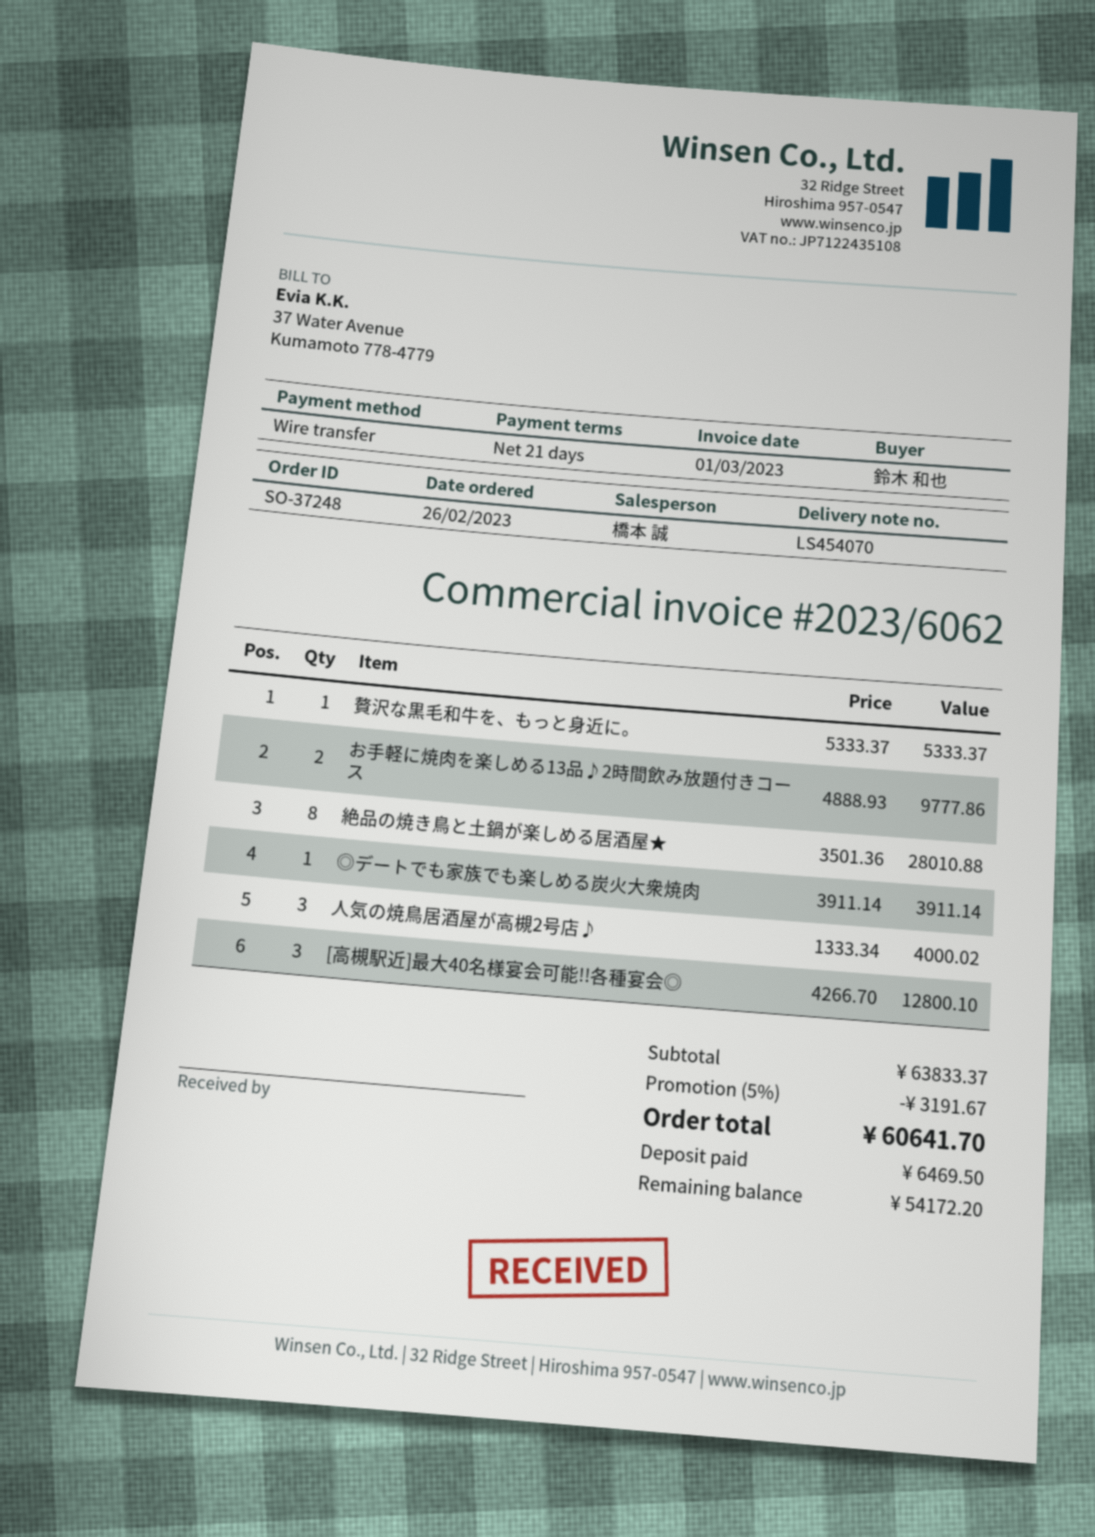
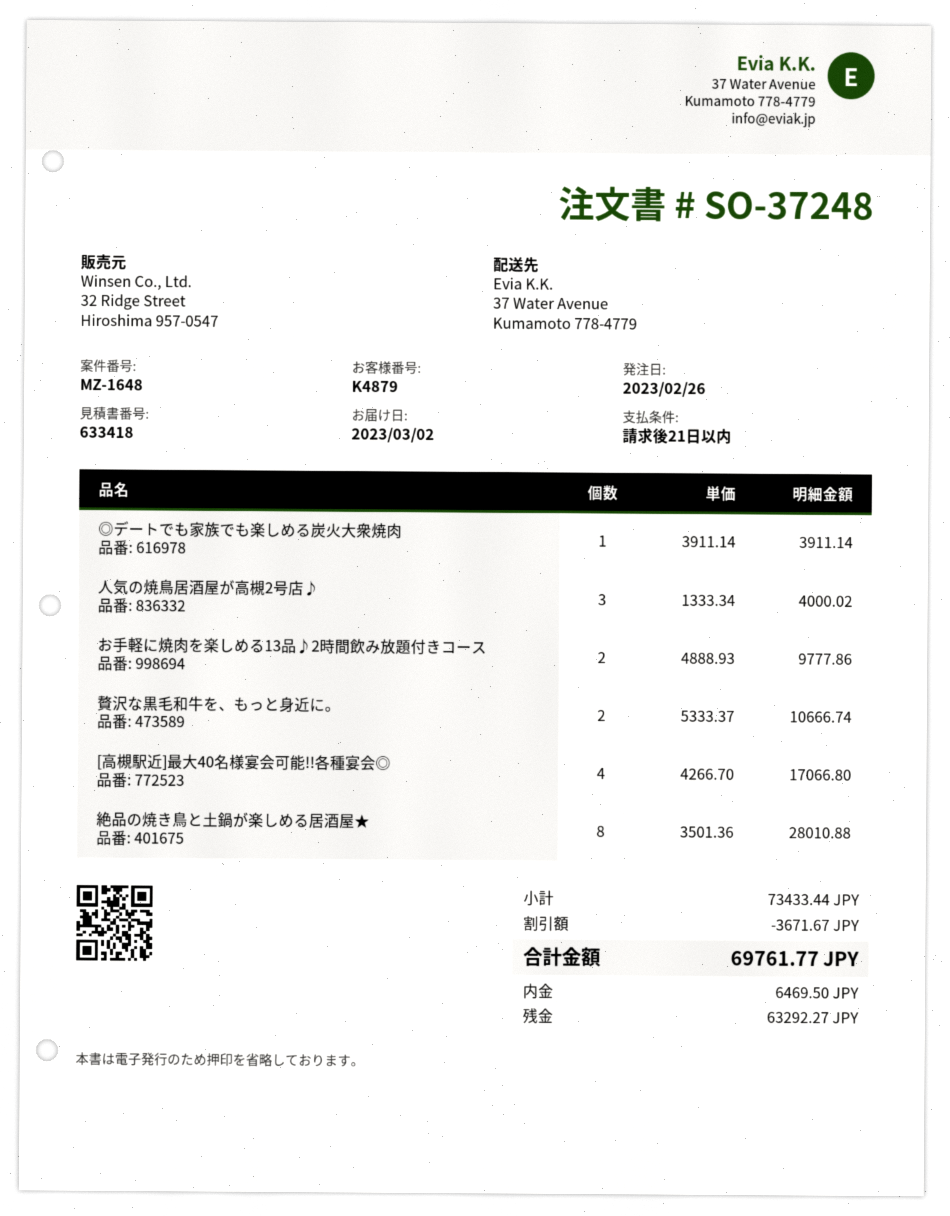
贅沢な黒毛和牛を、もっと身近に。: 1 x 5333.37 = 5333.37 -> 2 x 5333.37 = 10666.74
[高槻駅近]最大40名様宴会可能!!各種宴会◎: 3 x 4266.70 = 12800.10 -> 4 x 4266.70 = 17066.80
subtotal: 63833.37 -> 73433.44
discount: 3191.67 -> 3671.67
total: 60641.70 -> 69761.77
balance: 54172.20 -> 63292.27

